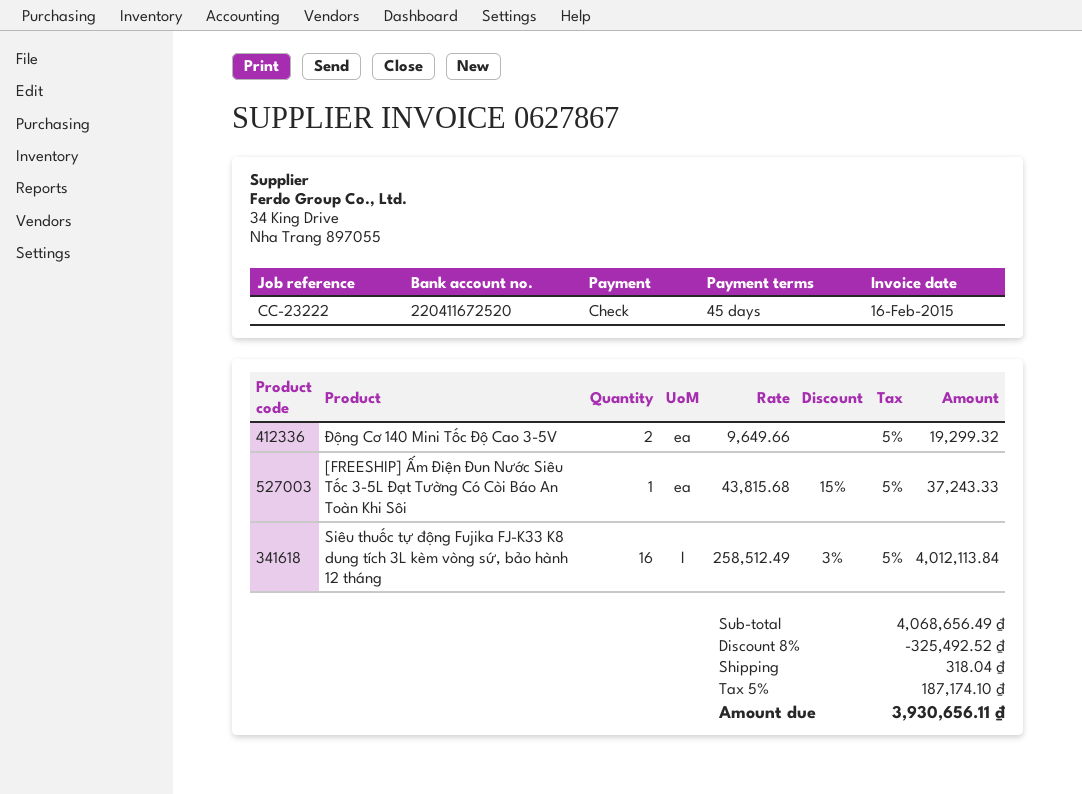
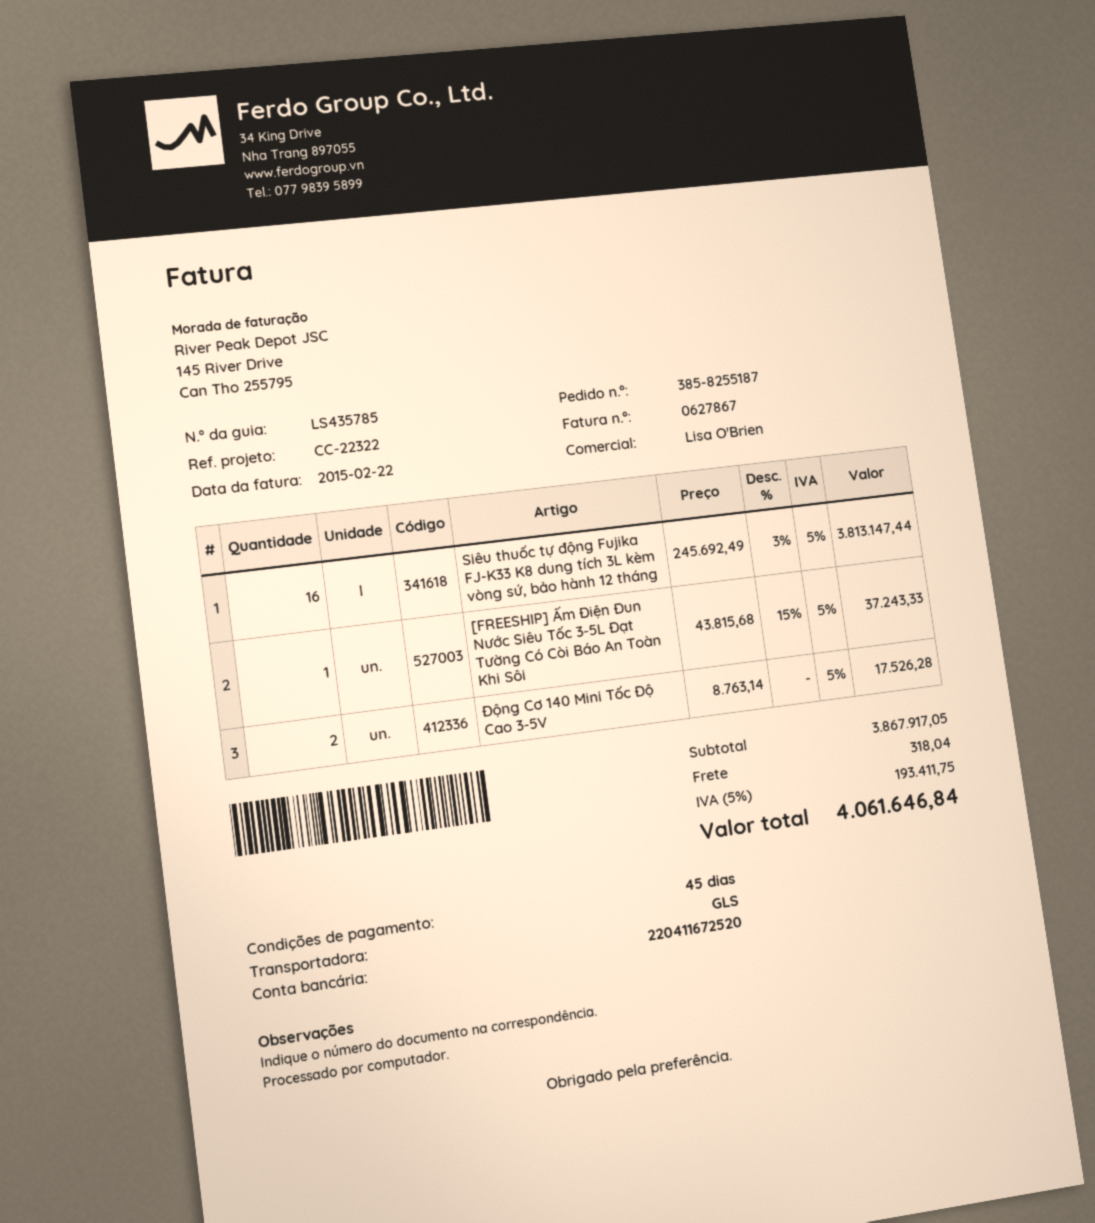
invoice date: 2015-02-16 -> 2015-02-22
reference: CC-23222 -> CC-22322
Động Cơ 140 Mini Tốc Độ Cao 3-5V: 2 x 9649.66 = 19299.32 -> 2 x 8763.14 = 17526.28
Siêu thuốc tự động Fujika FJ-K33 K8 dung tích 3L kèm vòng sứ, bảo hành 12 tháng: 16 x 258512.49 - 3% = 4012113.84 -> 16 x 245692.49 - 3% = 3813147.44
subtotal: 4068656.49 -> 3867917.05
discount: 8% = 325492.52 -> none
tax: 5% = 187174.10 -> 5% = 193411.75
total: 3930656.11 -> 4061646.84

